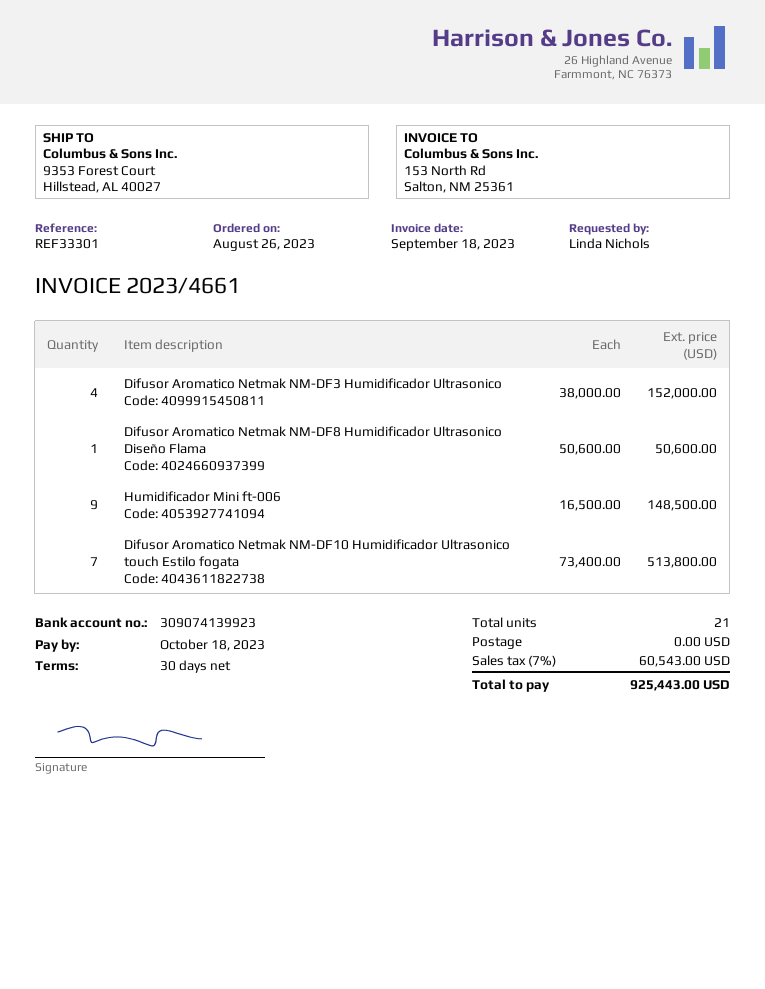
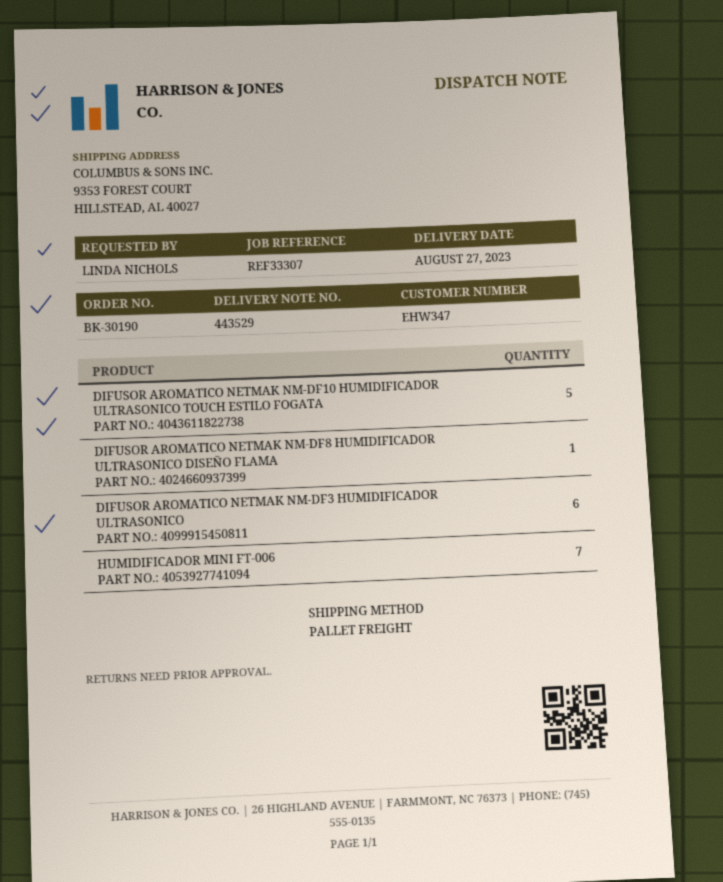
reference: REF33301 -> REF33307
Difusor Aromatico Netmak NM-DF3 Humidificador Ultrasonico: 4 -> 6
Humidificador Mini ft-006: 9 -> 7
Difusor Aromatico Netmak NM-DF10 Humidificador Ultrasonico touch Estilo fogata: 7 -> 5

